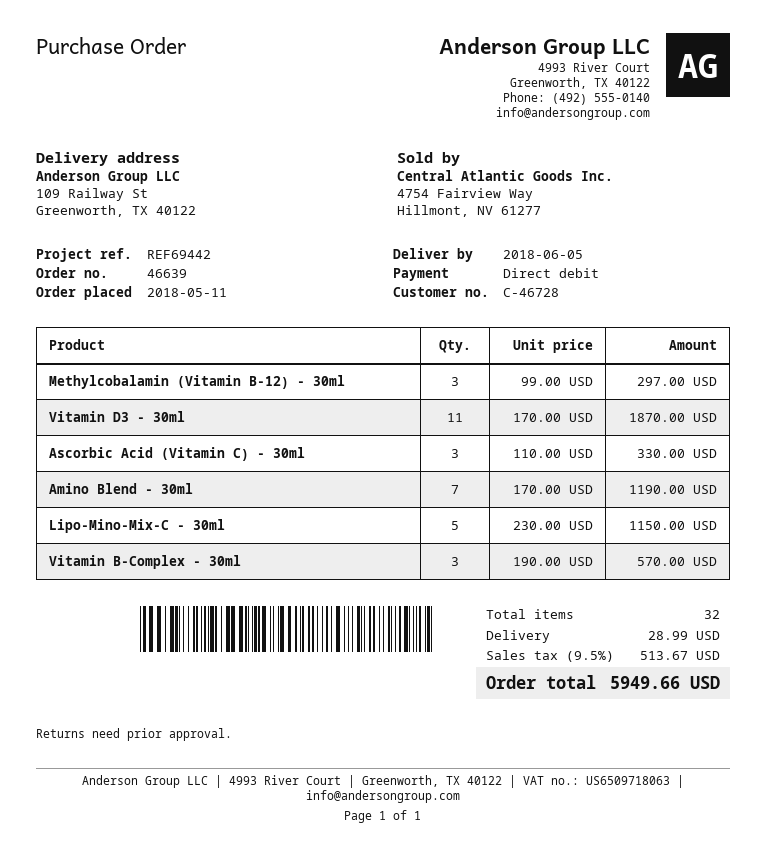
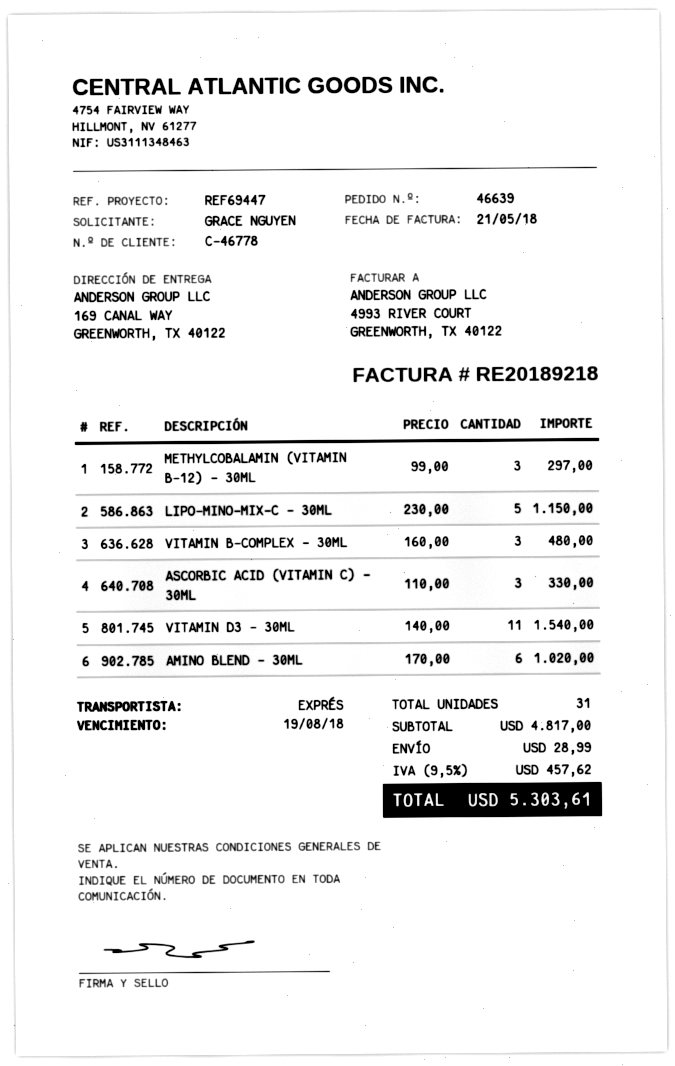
customer number: C-46728 -> C-46778
reference: REF69442 -> REF69447
ship to: 109 Railway St, Greenworth, TX 40122 -> 169 CANAL WAY, GREENWORTH, TX 40122
Vitamin D3 - 30ml: 11 x 170.00 = 1870.00 -> 11 x 140.00 = 1540.00
Amino Blend - 30ml: 7 x 170.00 = 1190.00 -> 6 x 170.00 = 1020.00
Vitamin B-Complex - 30ml: 3 x 190.00 = 570.00 -> 3 x 160.00 = 480.00
total quantity: 32 -> 31
tax: 9.5% = 513.67 -> 9.5% = 457.62
total: 5949.66 -> 5303.61

